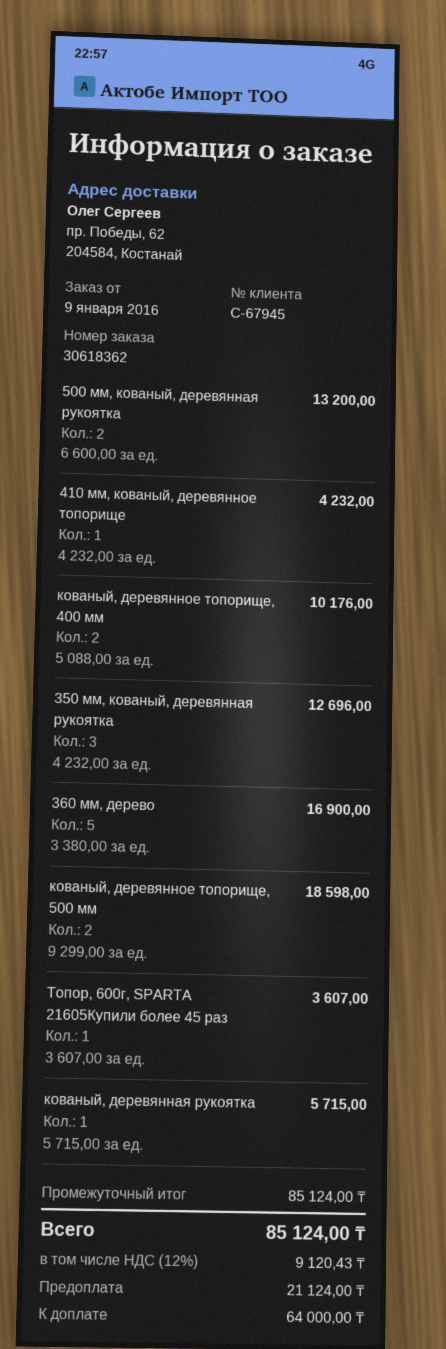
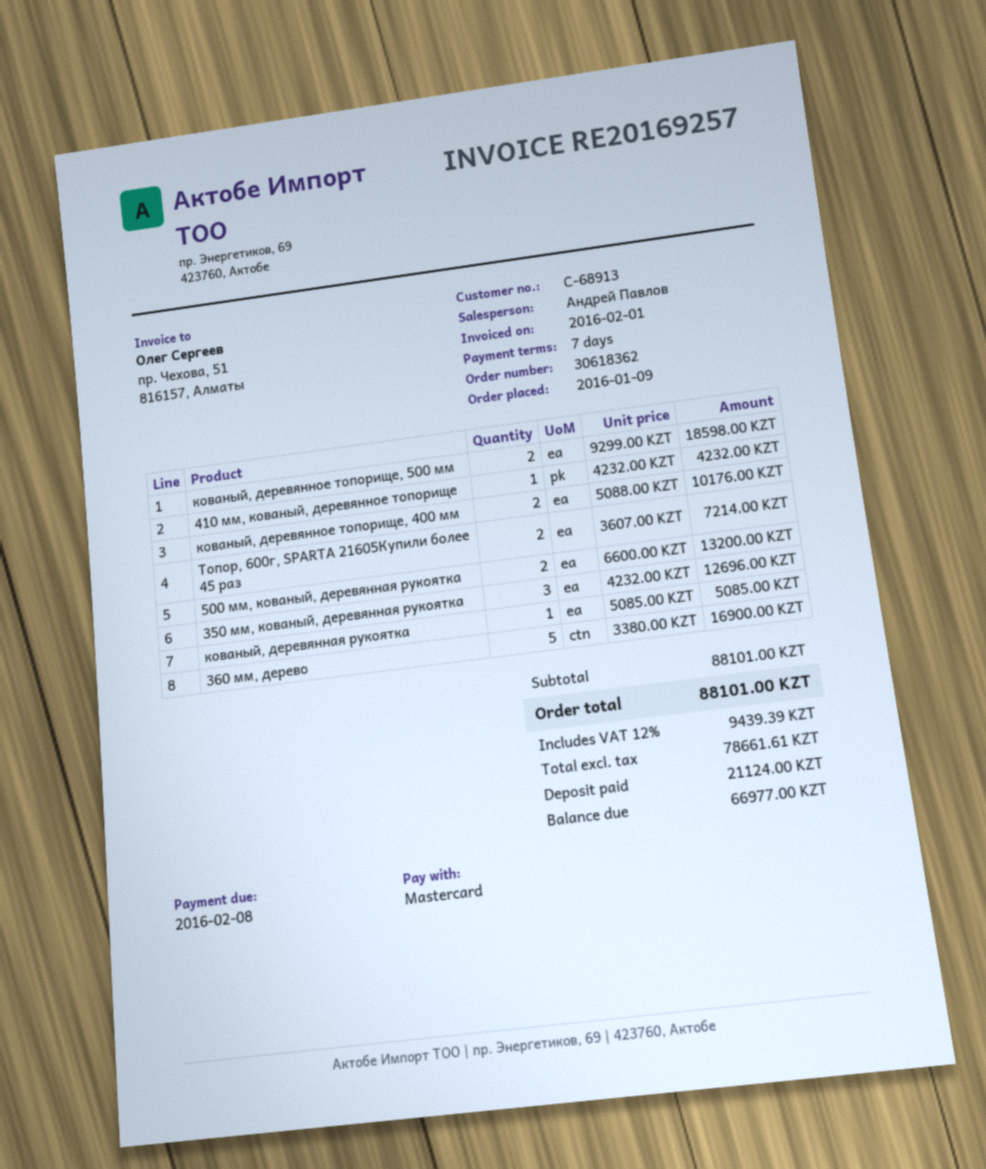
customer number: C-67945 -> C-68913
Топор, 600г, SPARTA 21605Купили более 45 раз: 1 x 3607.00 = 3607.00 -> 2 x 3607.00 = 7214.00
кованый, деревянная рукоятка: 1 x 5715.00 = 5715.00 -> 1 x 5085.00 = 5085.00
subtotal: 85124.00 -> 88101.00
tax: 12% = 9120.43 -> 12% = 9439.39
total: 85124.00 -> 88101.00
balance: 64000.00 -> 66977.00

